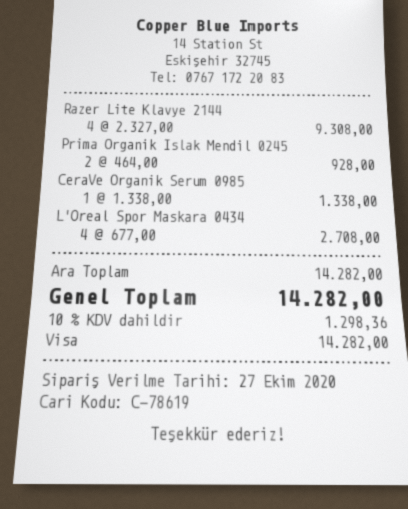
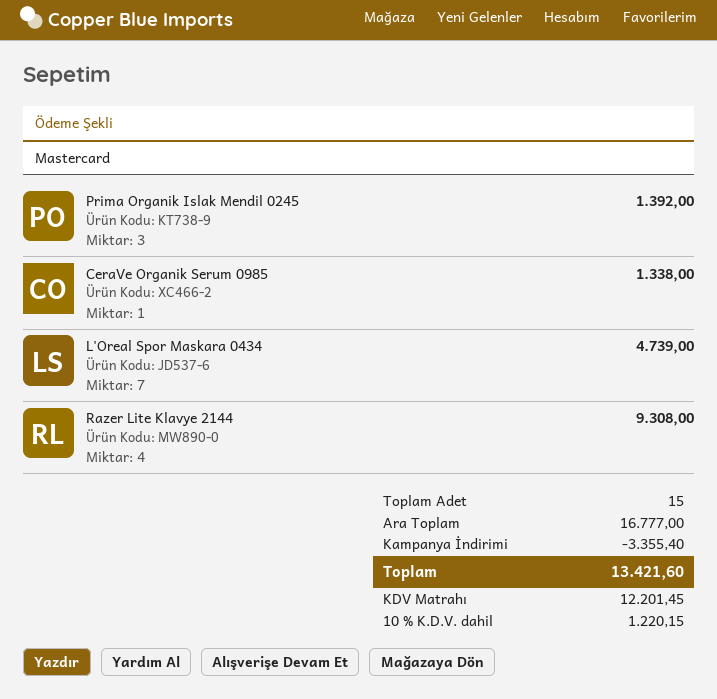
payment method: Visa -> Mastercard
Prima Organik Islak Mendil 0245: 2 for 928.00 -> 3 for 1392.00
L'Oreal Spor Maskara 0434: 4 for 2708.00 -> 7 for 4739.00
subtotal: 14282.00 -> 16777.00
discount: none -> 3355.40
tax: 10% = 1298.36 -> 10% = 1220.15
total: 14282.00 -> 13421.60

